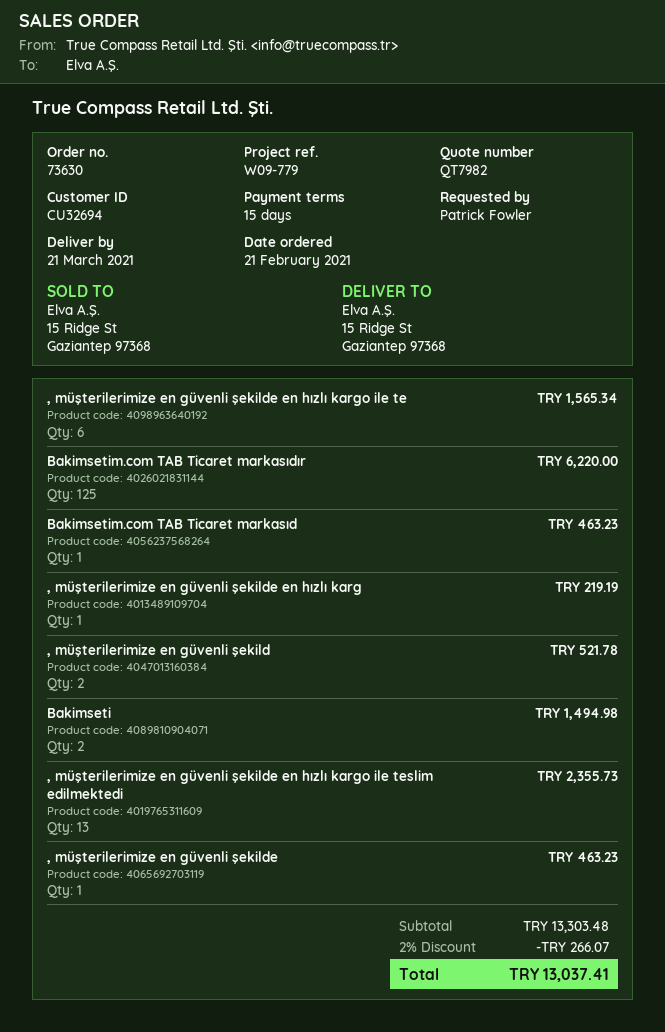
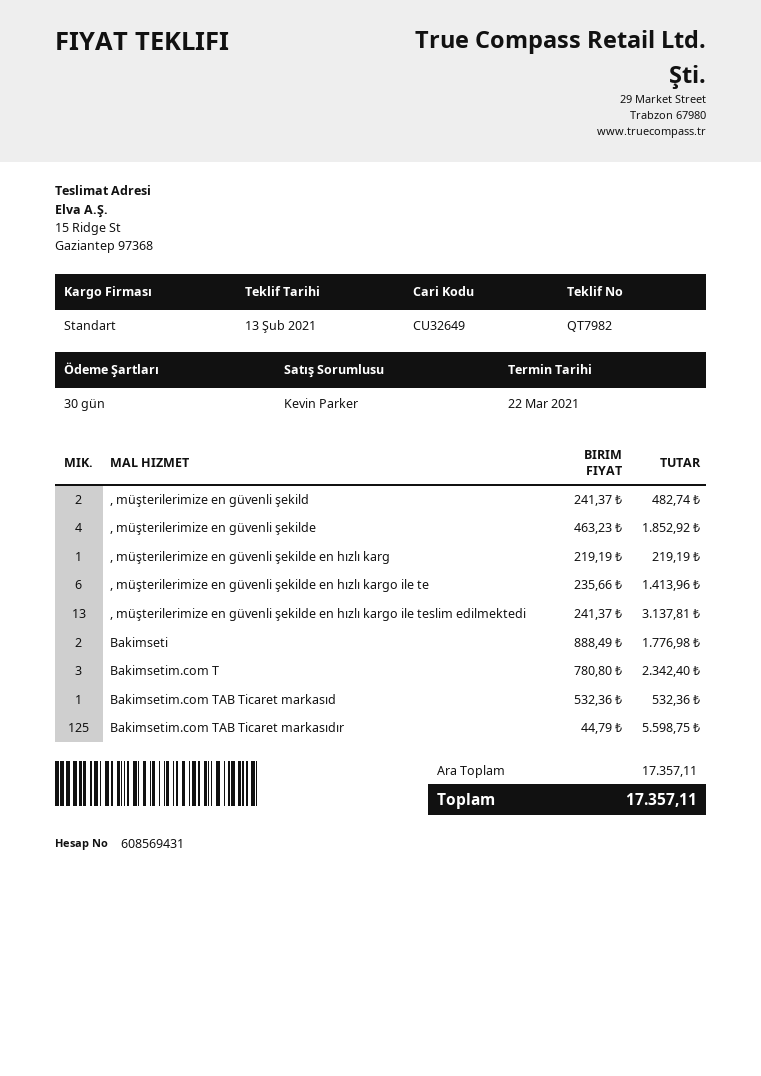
delivery date: 2021-03-21 -> 2021-03-22
payment terms: 15 days -> 30 days
customer number: CU32694 -> CU32649
, müşterilerimize en güvenli şekilde en hızlı kargo ile te: 6 for 1565.34 -> 6 for 1413.96
Bakimsetim.com TAB Ticaret markasıdır: 125 for 6220.00 -> 125 for 5598.75
Bakimsetim.com TAB Ticaret markasıd: 1 for 463.23 -> 1 for 532.36
, müşterilerimize en güvenli şekild: 2 for 521.78 -> 2 for 482.74
Bakimseti: 2 for 1494.98 -> 2 for 1776.98
, müşterilerimize en güvenli şekilde en hızlı kargo ile teslim edilmektedi: 13 for 2355.73 -> 13 for 3137.81
, müşterilerimize en güvenli şekilde: 1 for 463.23 -> 4 for 1852.92
Bakimsetim.com T: none -> 3 for 2342.40
subtotal: 13303.48 -> 17357.11
discount: 2% = 266.07 -> none
total: 13037.41 -> 17357.11

